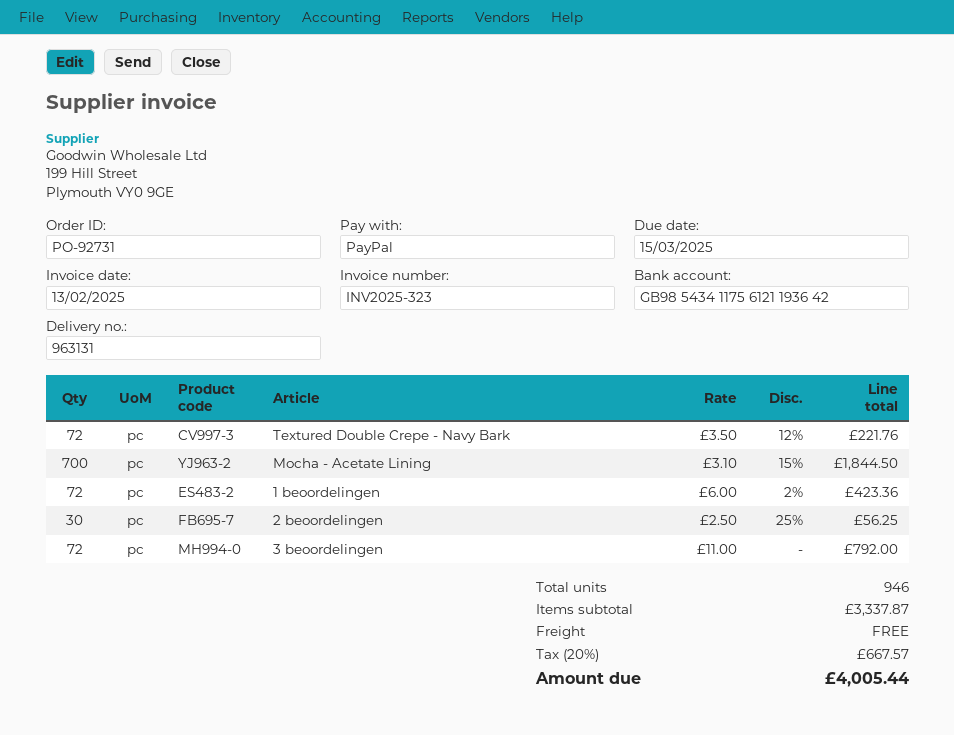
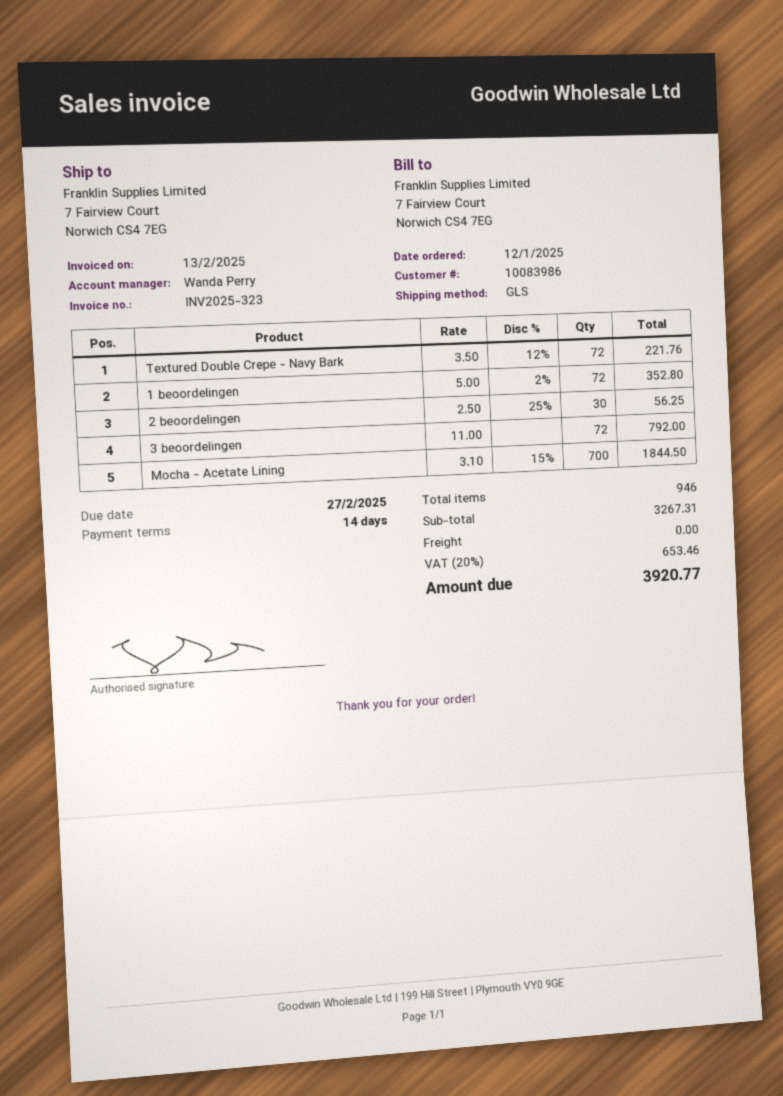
due date: 2025-03-15 -> 2025-02-27
1 beoordelingen: 72 x 6.00 - 2% = 423.36 -> 72 x 5.00 - 2% = 352.80
subtotal: 3337.87 -> 3267.31
tax: 20% = 667.57 -> 20% = 653.46
total: 4005.44 -> 3920.77

